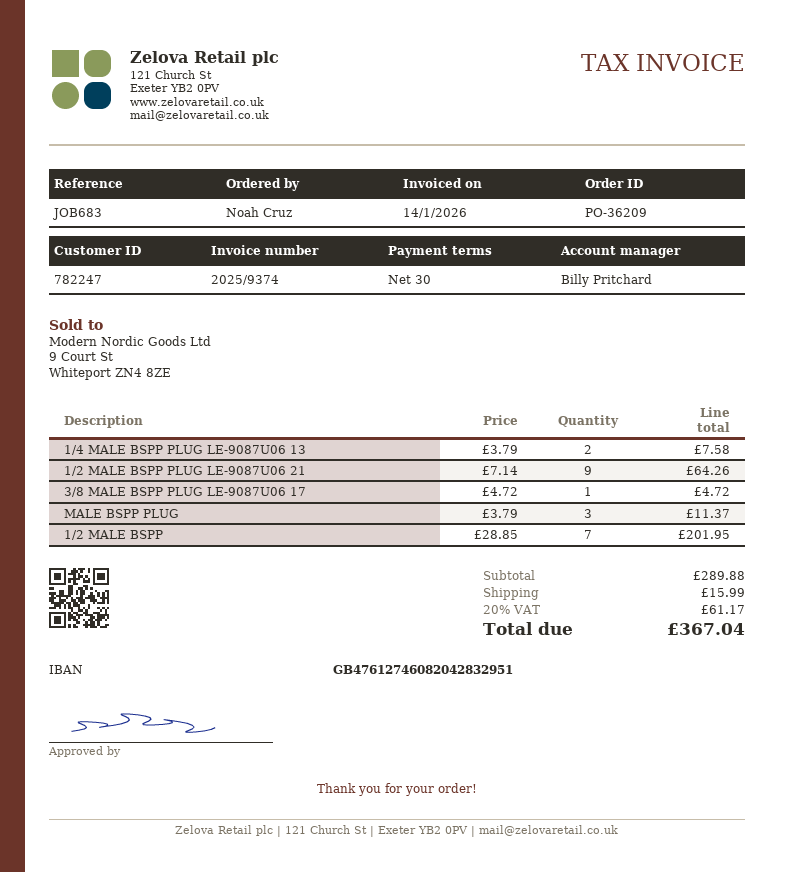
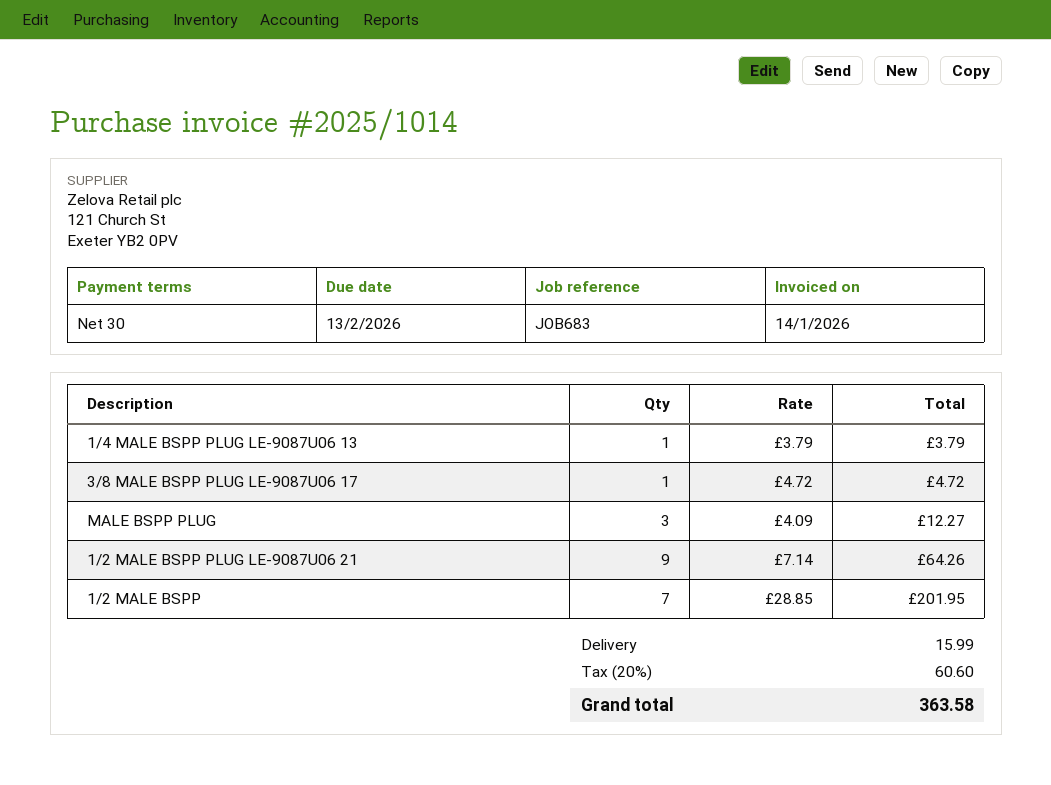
invoice number: 2025/9374 -> 2025/1014
1/4 MALE BSPP PLUG LE-9087U06 13: 2 x 3.79 = 7.58 -> 1 x 3.79 = 3.79
MALE BSPP PLUG: 3 x 3.79 = 11.37 -> 3 x 4.09 = 12.27
tax: 20% = 61.17 -> 20% = 60.60
total: 367.04 -> 363.58

